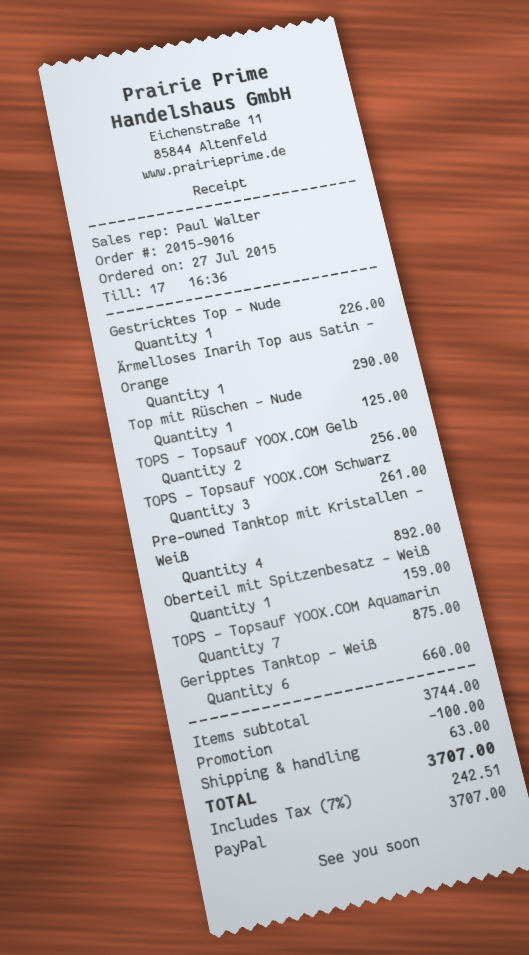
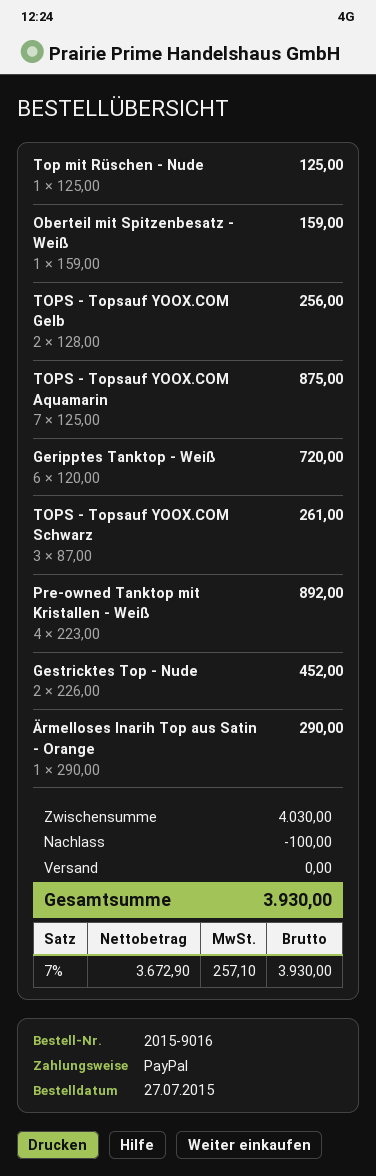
Gestricktes Top - Nude: 1 for 226.00 -> 2 for 452.00
Geripptes Tanktop - Weiß: 6 for 660.00 -> 6 for 720.00
subtotal: 3744.00 -> 4030.00
shipping: 63.00 -> 0.00
tax: 7% = 242.51 -> 7% = 257.10
total: 3707.00 -> 3930.00

